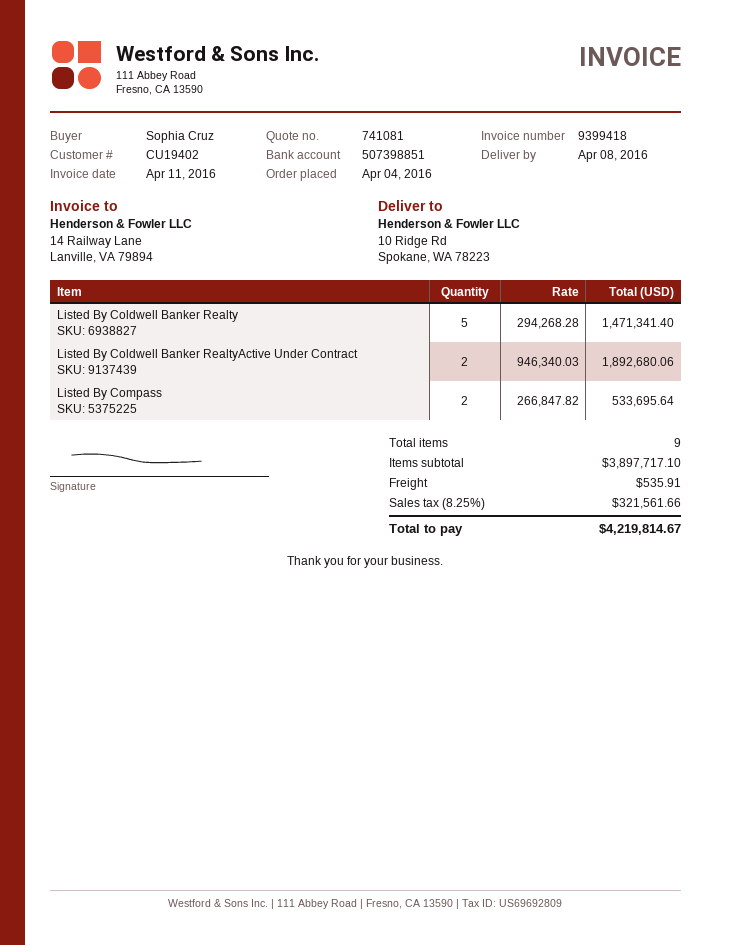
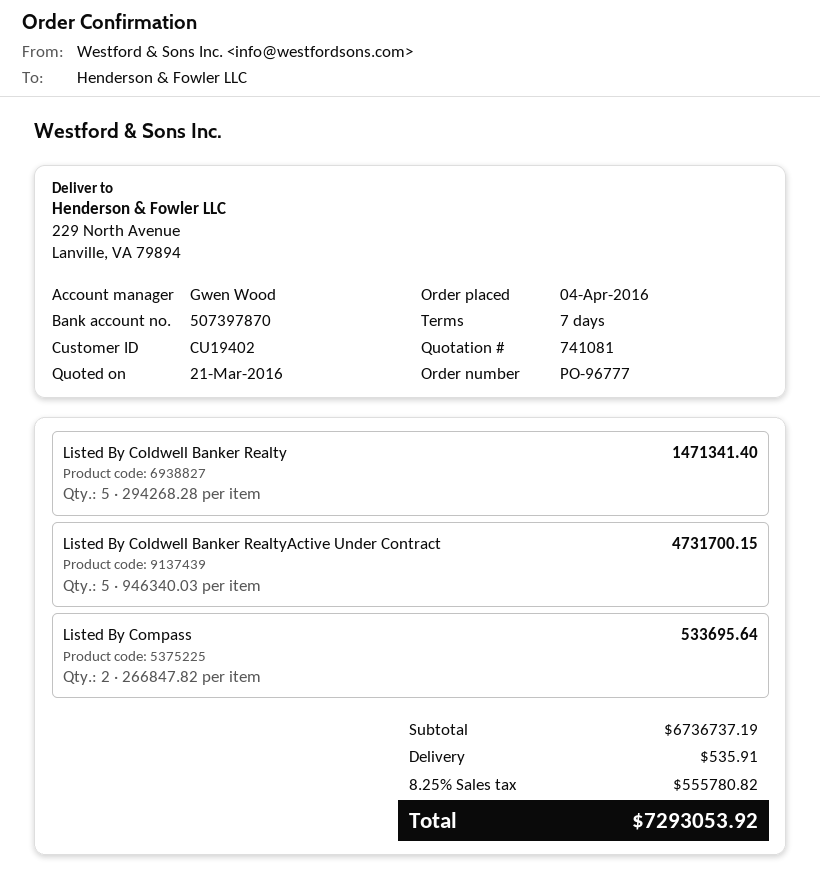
bank account: 507398851 -> 507397870
ship to: 10 Ridge Rd, Spokane, WA 78223 -> 229 North Avenue, Lanville, VA 79894
Listed By Coldwell Banker RealtyActive Under Contract: 2 x 946340.03 = 1892680.06 -> 5 x 946340.03 = 4731700.15
subtotal: 3897717.10 -> 6736737.19
tax: 8.25% = 321561.66 -> 8.25% = 555780.82
total: 4219814.67 -> 7293053.92

